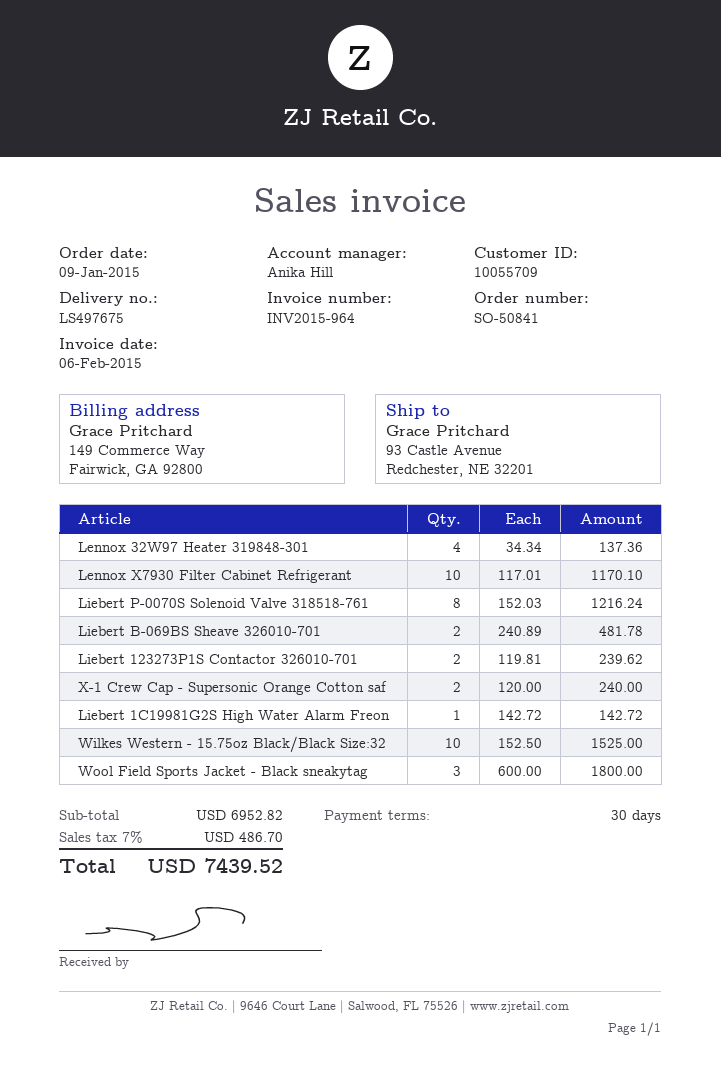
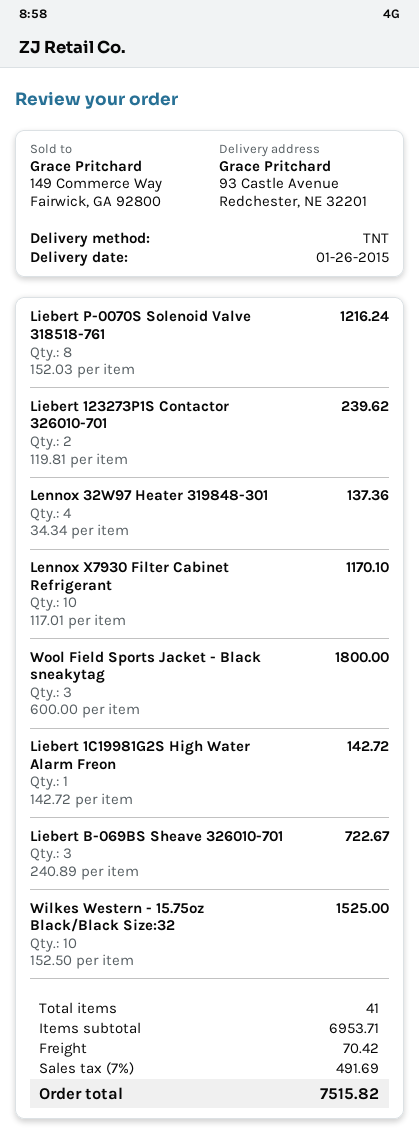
Liebert B-069BS Sheave 326010-701: 2 x 240.89 = 481.78 -> 3 x 240.89 = 722.67
X-1 Crew Cap - Supersonic Orange Cotton saf: 2 x 120.00 = 240.00 -> none
subtotal: 6952.82 -> 6953.71
shipping: none -> 70.42
tax: 7% = 486.70 -> 7% = 491.69
total: 7439.52 -> 7515.82

